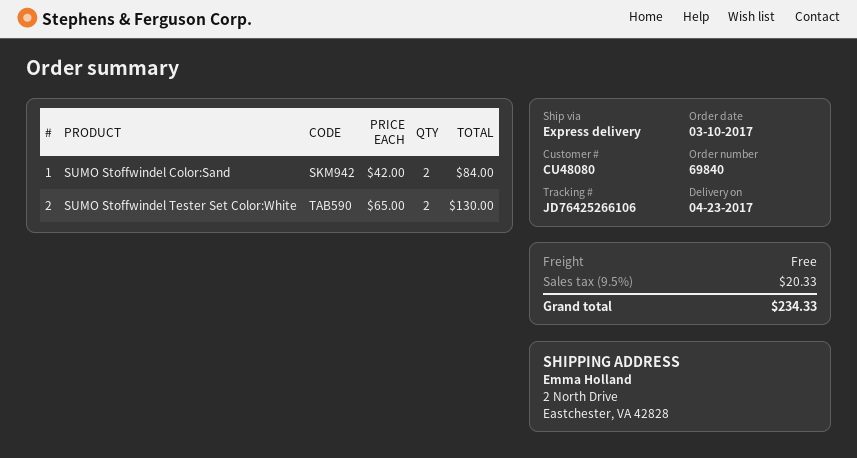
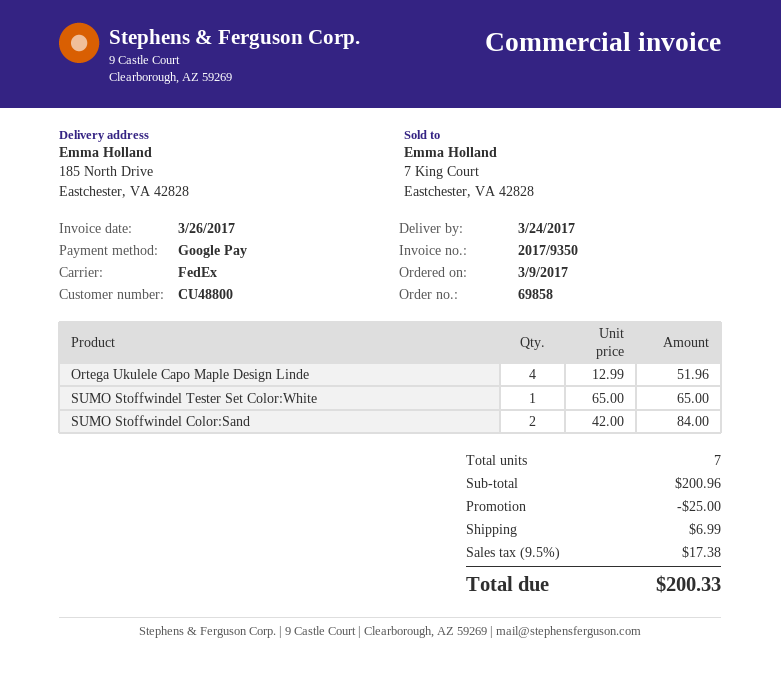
order number: 69840 -> 69858
order date: 2017-03-10 -> 2017-03-09
delivery date: 2017-04-23 -> 2017-03-24
customer number: CU48080 -> CU48800
shipping method: express -> FedEx
ship to: 2 North Drive, Eastchester, VA 42828 -> 185 North Drive, Eastchester, VA 42828
SUMO Stoffwindel Tester Set Color:White: 2 x 65.00 = 130.00 -> 1 x 65.00 = 65.00
Ortega Ukulele Capo Maple Design Linde: none -> 4 x 12.99 = 51.96
discount: none -> 25.00
shipping: 0.00 -> 6.99
tax: 9.5% = 20.33 -> 9.5% = 17.38
total: 234.33 -> 200.33

